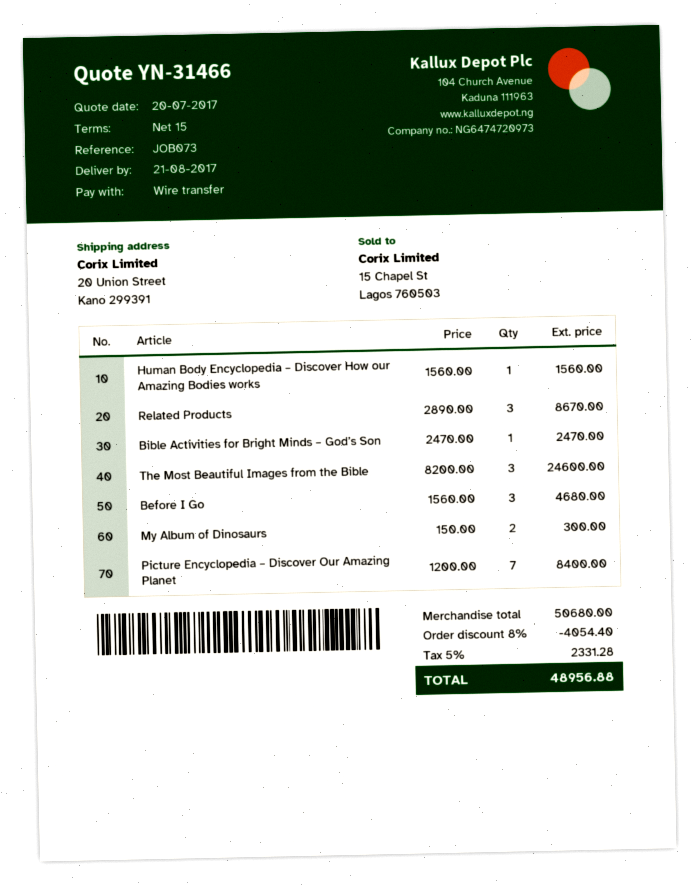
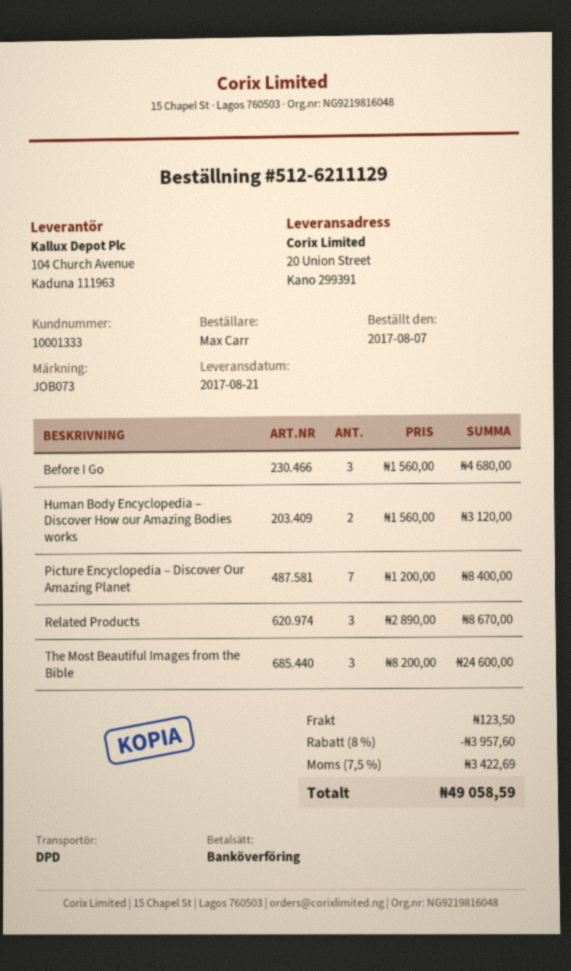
Human Body Encyclopedia – Discover How our Amazing Bodies works: 1 x 1560.00 = 1560.00 -> 2 x 1560.00 = 3120.00
Bible Activities for Bright Minds – God’s Son: 1 x 2470.00 = 2470.00 -> none
My Album of Dinosaurs: 2 x 150.00 = 300.00 -> none
discount: 8% = 4054.40 -> 8% = 3957.60
shipping: none -> 123.50
tax: 5% = 2331.28 -> 7.5% = 3422.69
total: 48956.88 -> 49058.59

